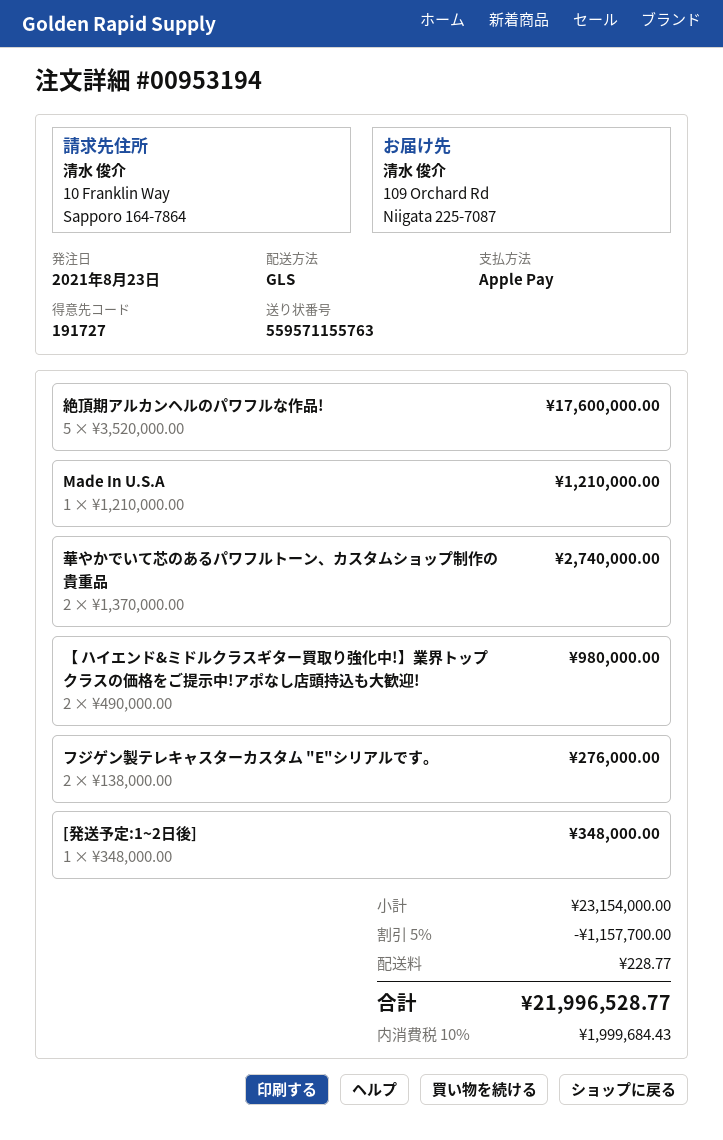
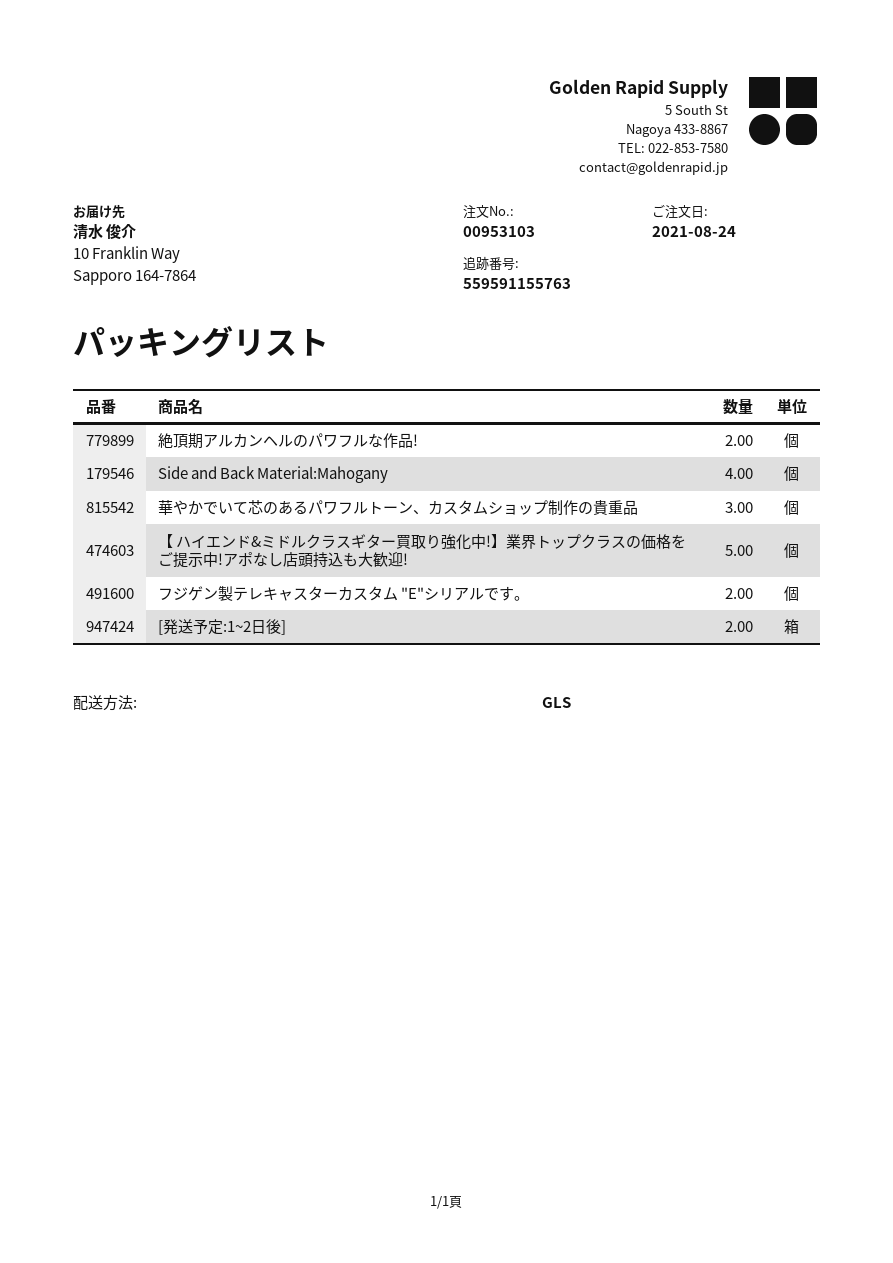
order number: 00953194 -> 00953103
order date: 2021-08-23 -> 2021-08-24
tracking number: 559571155763 -> 559591155763
ship to: 109 Orchard Rd, Niigata 225-7087 -> 10 Franklin Way, Sapporo 164-7864
絶頂期アルカンヘルのパワフルな作品!: 5 -> 2
Made In U.S.A: 1 -> none
華やかでいて芯のあるパワフルトーン、カスタムショップ制作の貴重品: 2 -> 3
【 ハイエンド&ミドルクラスギター買取り強化中!】業界トップクラスの価格をご提示中!アポなし店頭持込も大歓迎!: 2 -> 5
[発送予定:1~2日後]: 1 -> 2
Side and Back Material:Mahogany: none -> 4

